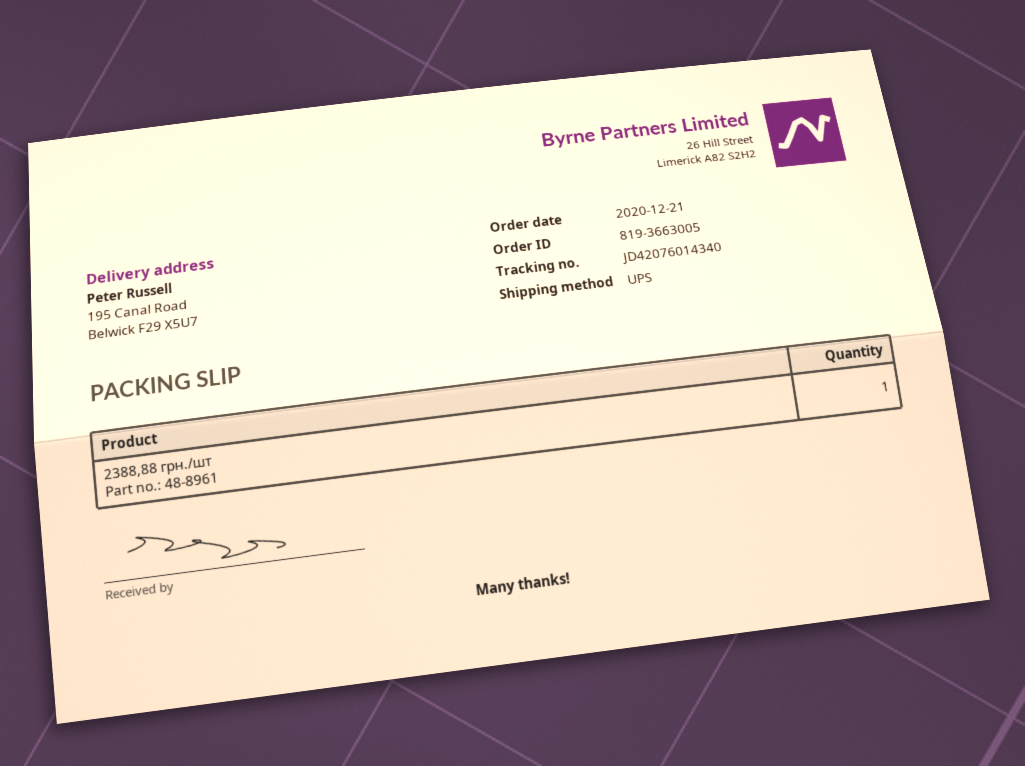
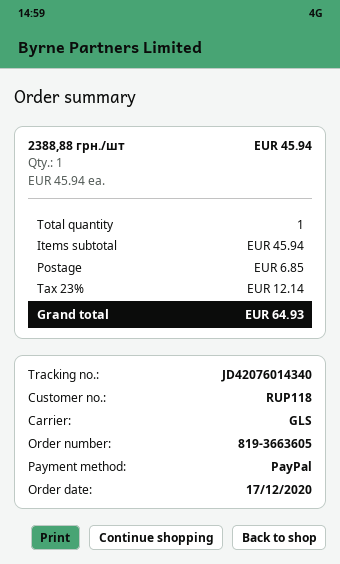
order number: 819-3663005 -> 819-3663605
order date: 2020-12-21 -> 2020-12-17
shipping method: UPS -> GLS

